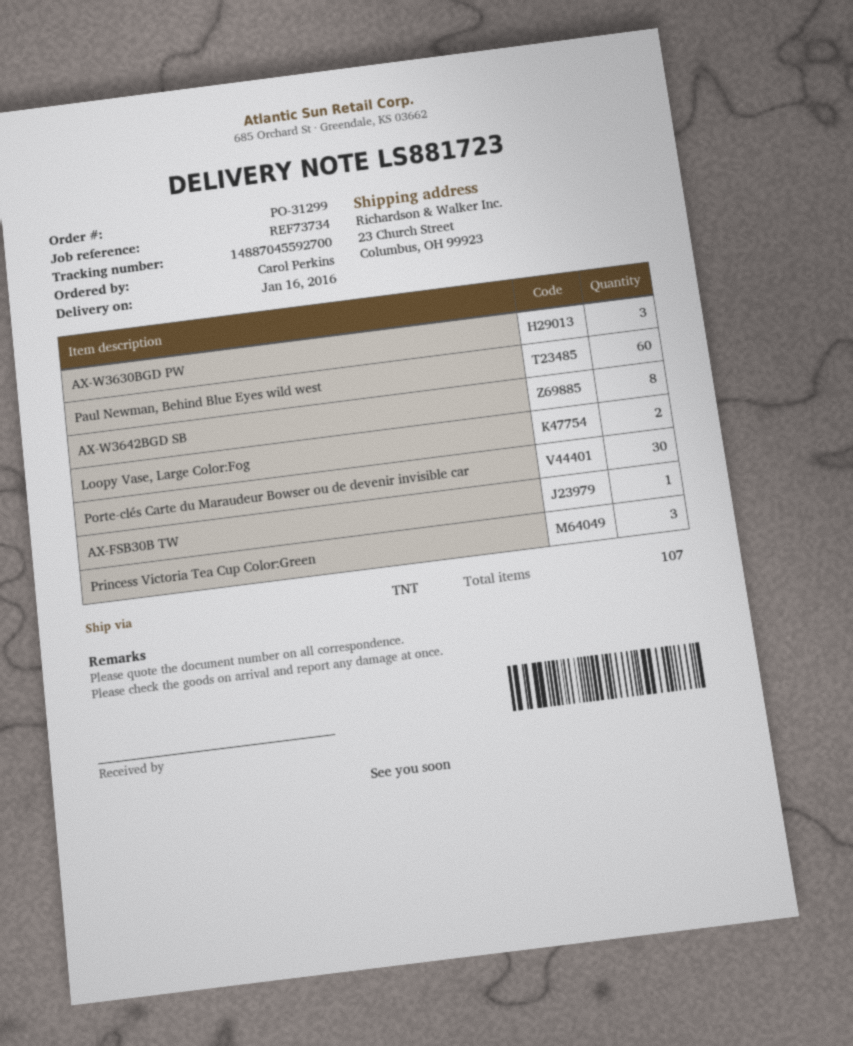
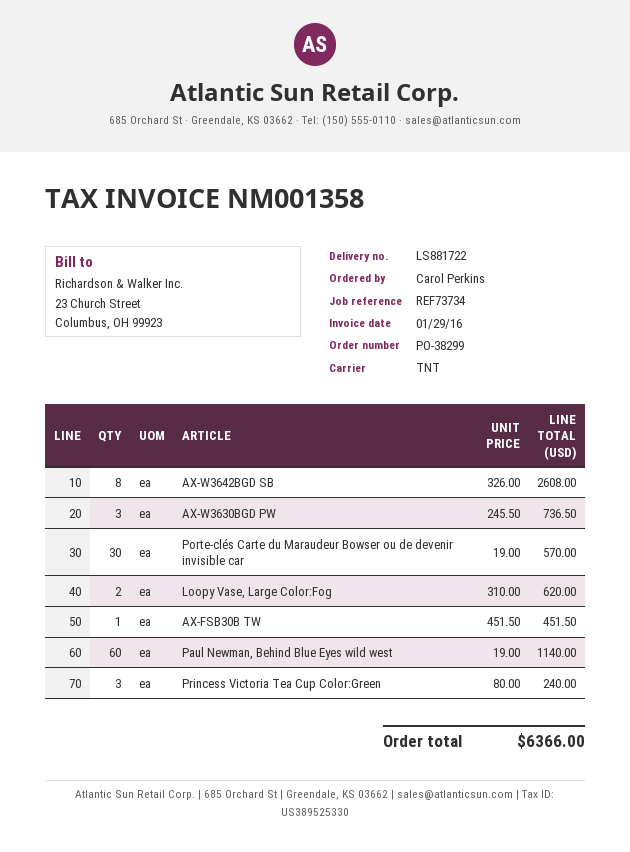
order number: PO-31299 -> PO-38299
delivery note number: LS881723 -> LS881722

